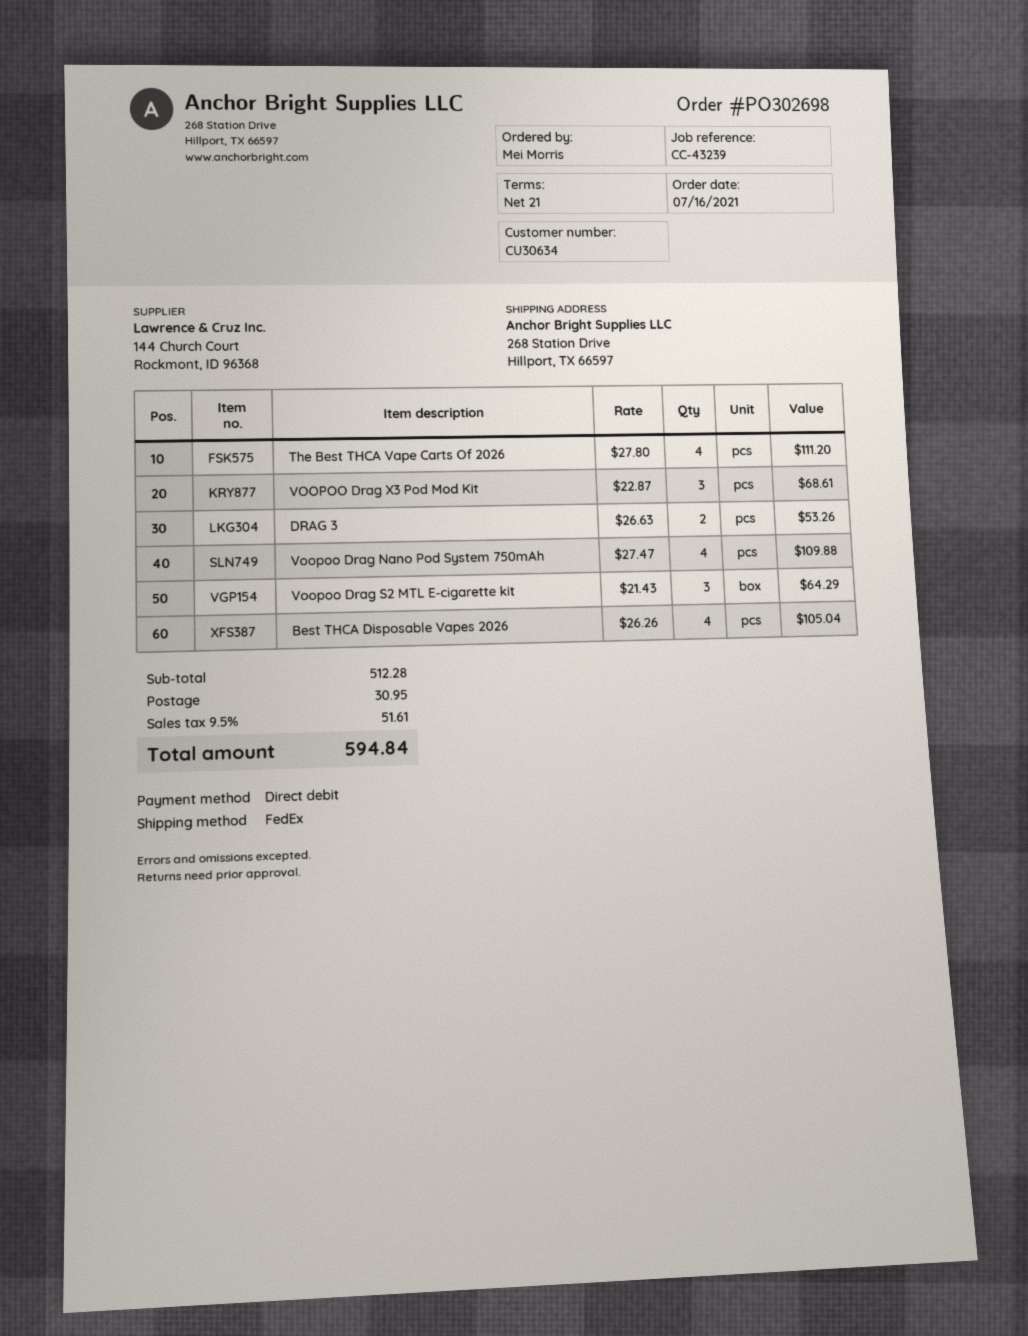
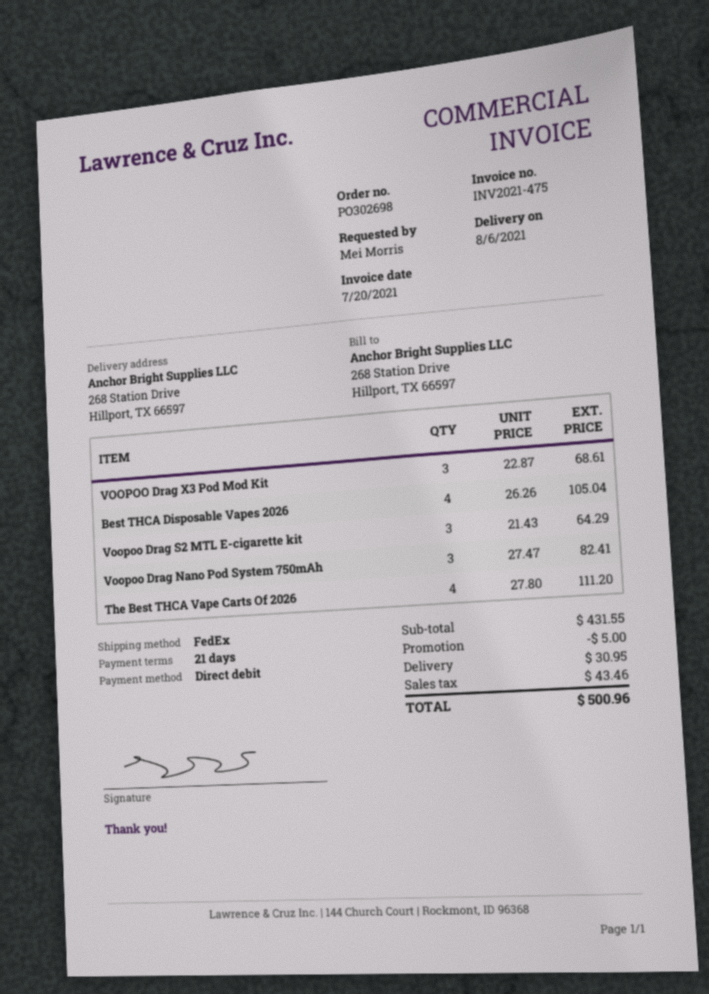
DRAG 3: 2 x 26.63 = 53.26 -> none
Voopoo Drag Nano Pod System 750mAh: 4 x 27.47 = 109.88 -> 3 x 27.47 = 82.41
subtotal: 512.28 -> 431.55
discount: none -> 5.00
tax: 51.61 -> 43.46
total: 594.84 -> 500.96

